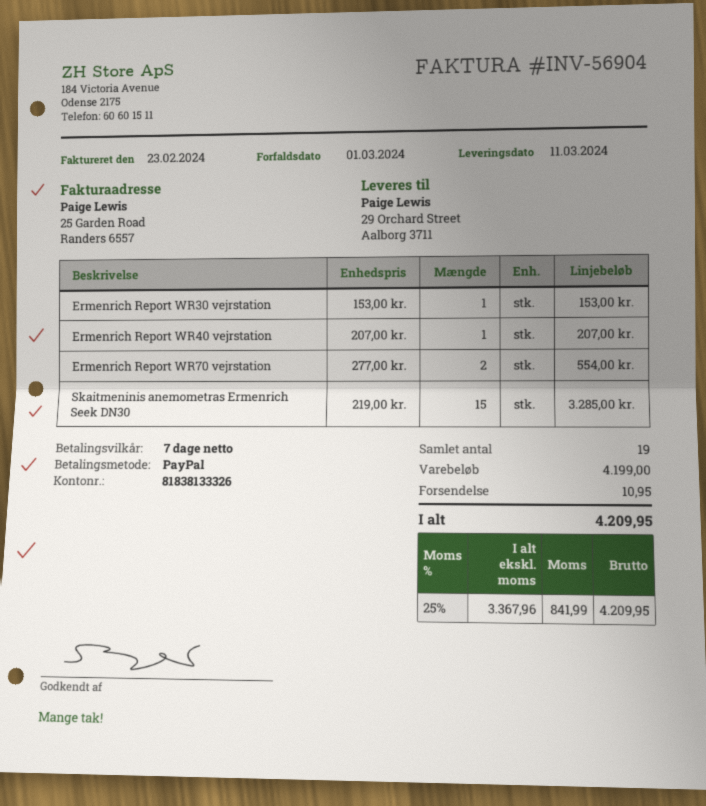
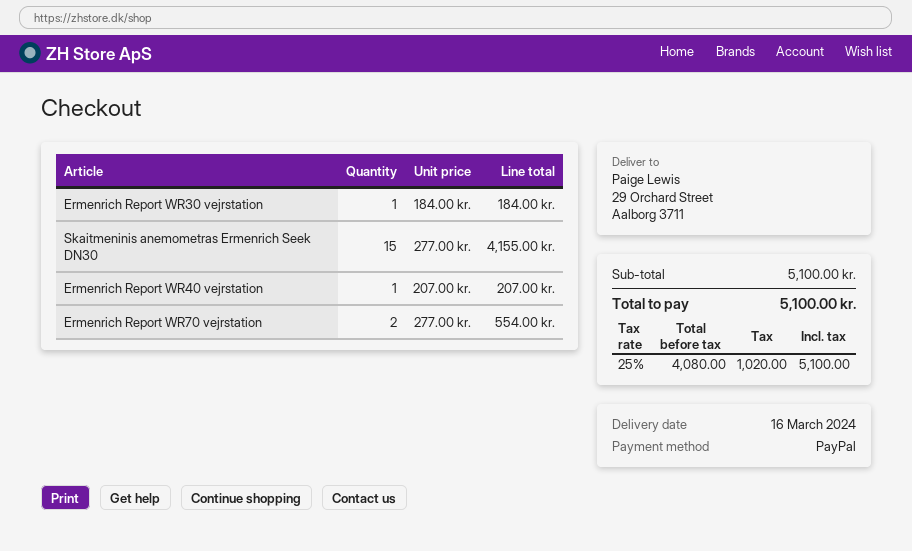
delivery date: 2024-03-11 -> 2024-03-16
Ermenrich Report WR30 vejrstation: 1 x 153.00 = 153.00 -> 1 x 184.00 = 184.00
Skaitmeninis anemometras Ermenrich Seek DN30: 15 x 219.00 = 3285.00 -> 15 x 277.00 = 4155.00
subtotal: 4199.00 -> 5100.00
shipping: 10.95 -> none
net: 3367.96 -> 4080.00
tax: 25% = 841.99 -> 25% = 1020.00
total: 4209.95 -> 5100.00

